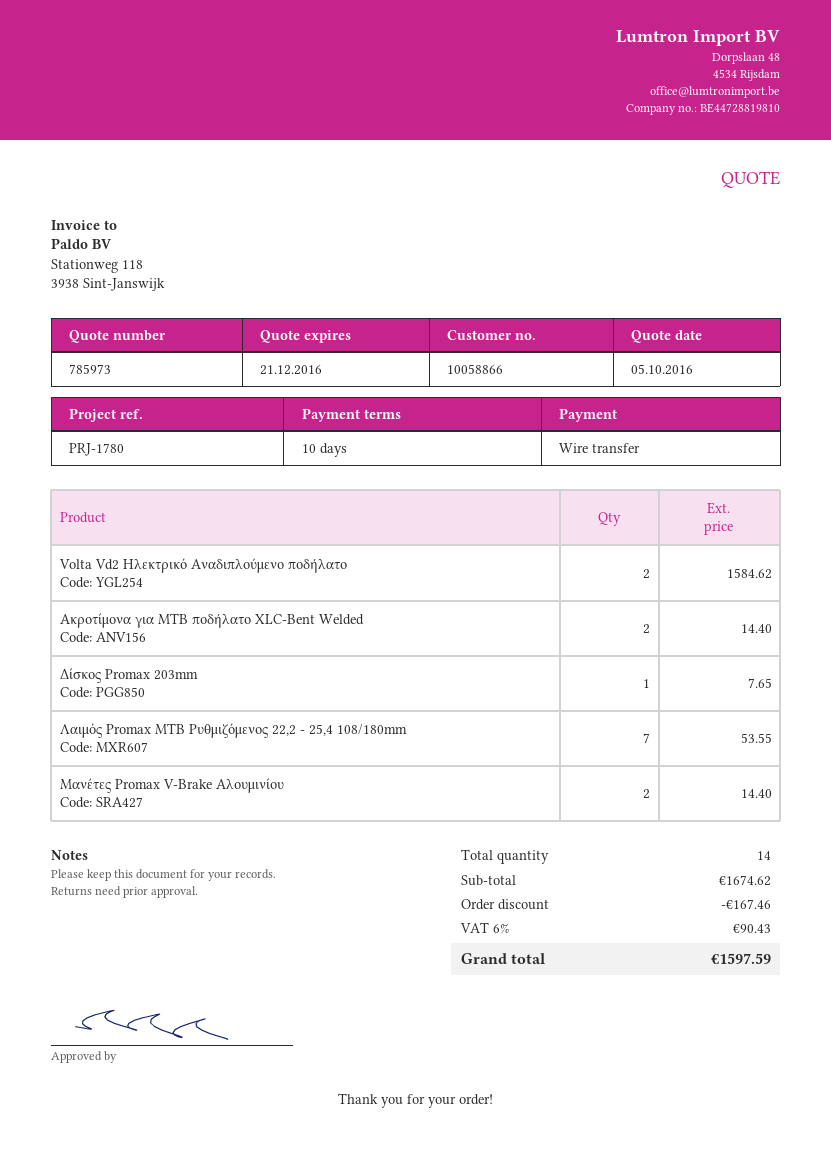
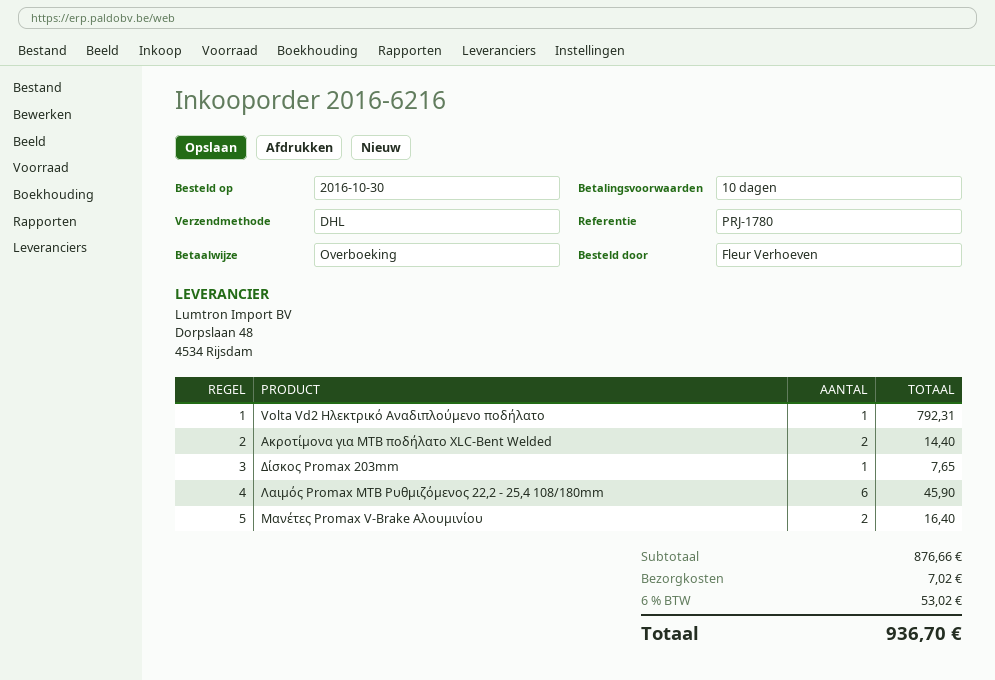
Volta Vd2 Ηλεκτρικό Αναδιπλούμενο ποδήλατο: 2 for 1584.62 -> 1 for 792.31
Λαιμός Promax ΜΤΒ Ρυθμιζόμενος 22,2 - 25,4 108/180mm: 7 for 53.55 -> 6 for 45.90
Μανέτες Promax V-Brake Αλουμινίου: 2 for 14.40 -> 2 for 16.40
subtotal: 1674.62 -> 876.66
discount: 167.46 -> none
shipping: none -> 7.02
tax: 6% = 90.43 -> 6% = 53.02
total: 1597.59 -> 936.70

